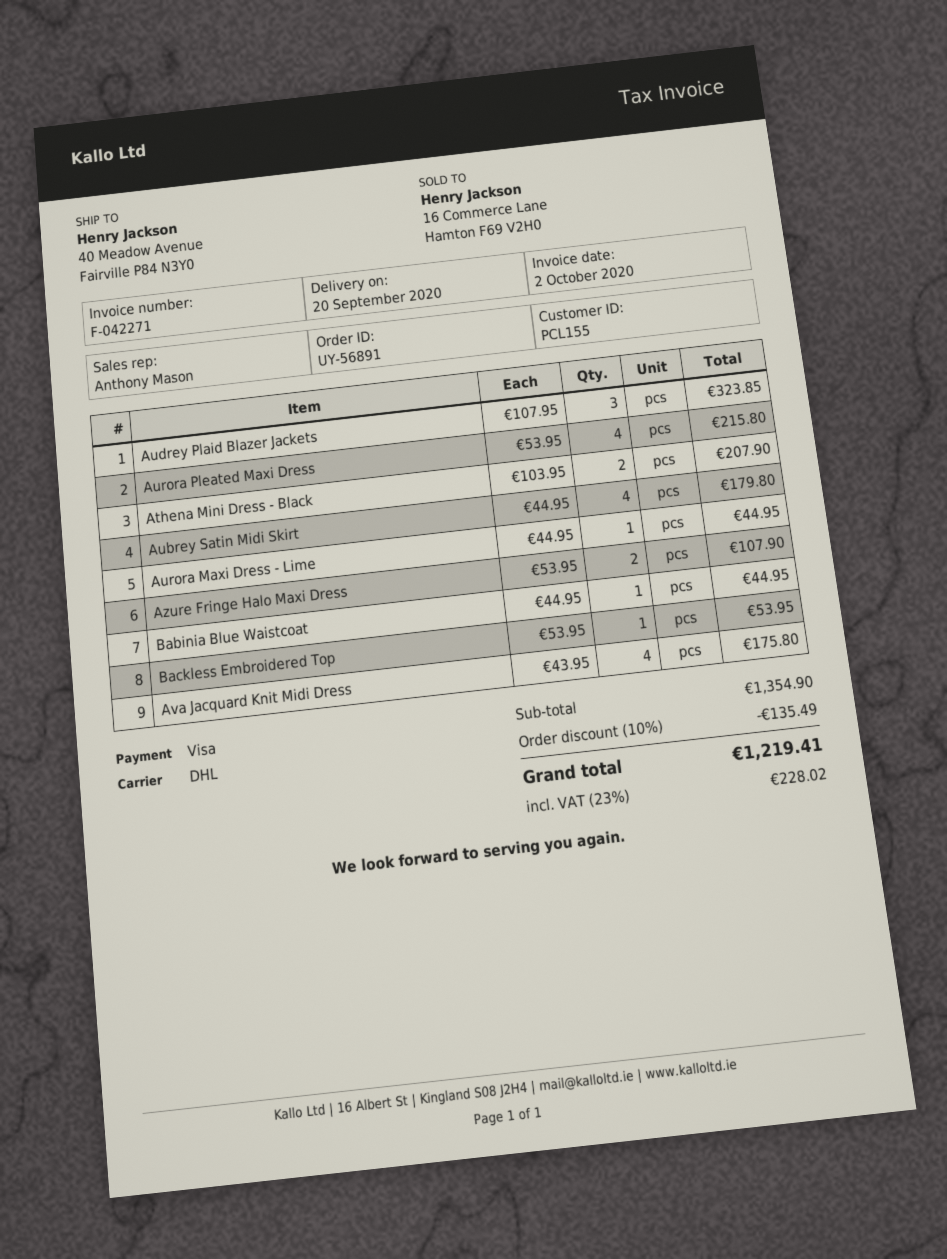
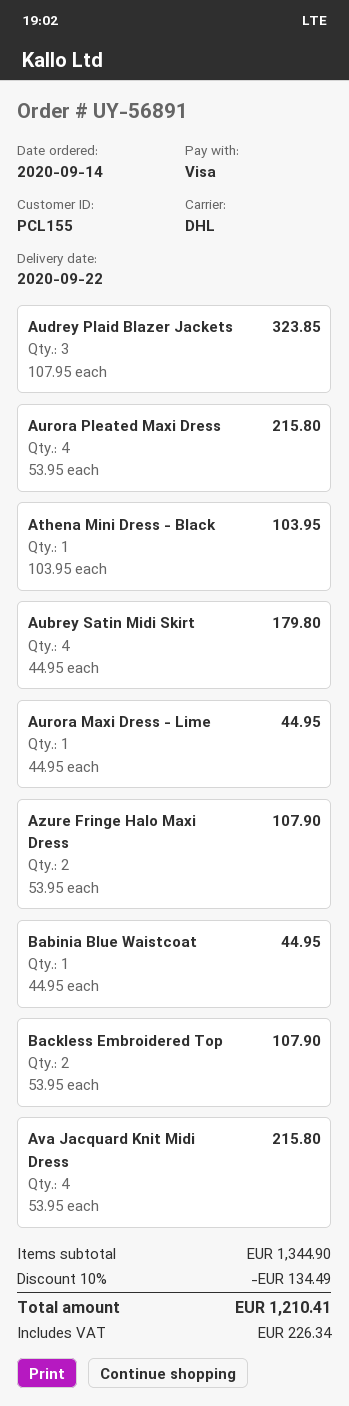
delivery date: 2020-09-20 -> 2020-09-22
Athena Mini Dress - Black: 2 x 103.95 = 207.90 -> 1 x 103.95 = 103.95
Backless Embroidered Top: 1 x 53.95 = 53.95 -> 2 x 53.95 = 107.90
Ava Jacquard Knit Midi Dress: 4 x 43.95 = 175.80 -> 4 x 53.95 = 215.80
subtotal: 1354.90 -> 1344.90
discount: 10% = 135.49 -> 10% = 134.49
tax: 228.02 -> 226.34
total: 1219.41 -> 1210.41

